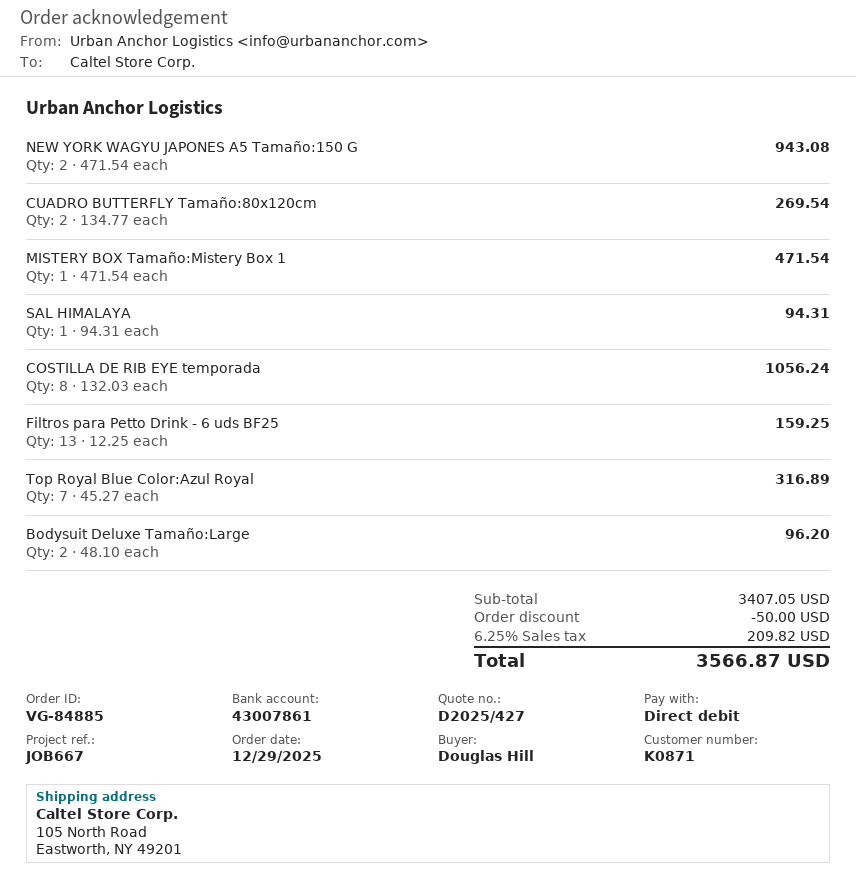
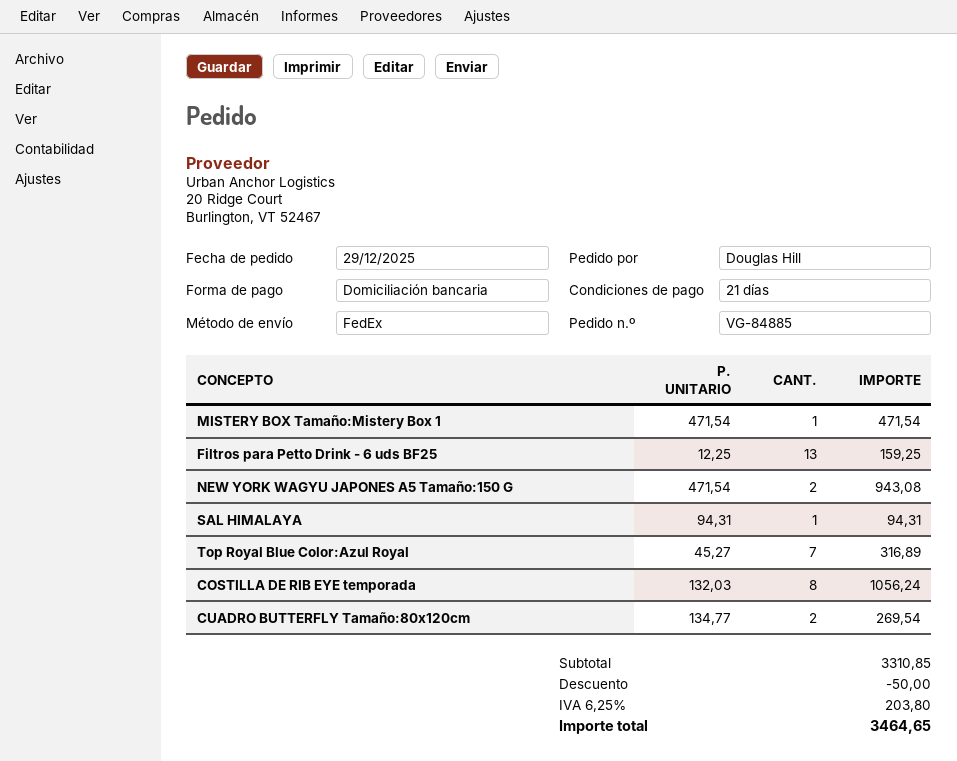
Bodysuit Deluxe Tamaño:Large: 2 x 48.10 = 96.20 -> none
subtotal: 3407.05 -> 3310.85
tax: 6.25% = 209.82 -> 6.25% = 203.80
total: 3566.87 -> 3464.65

